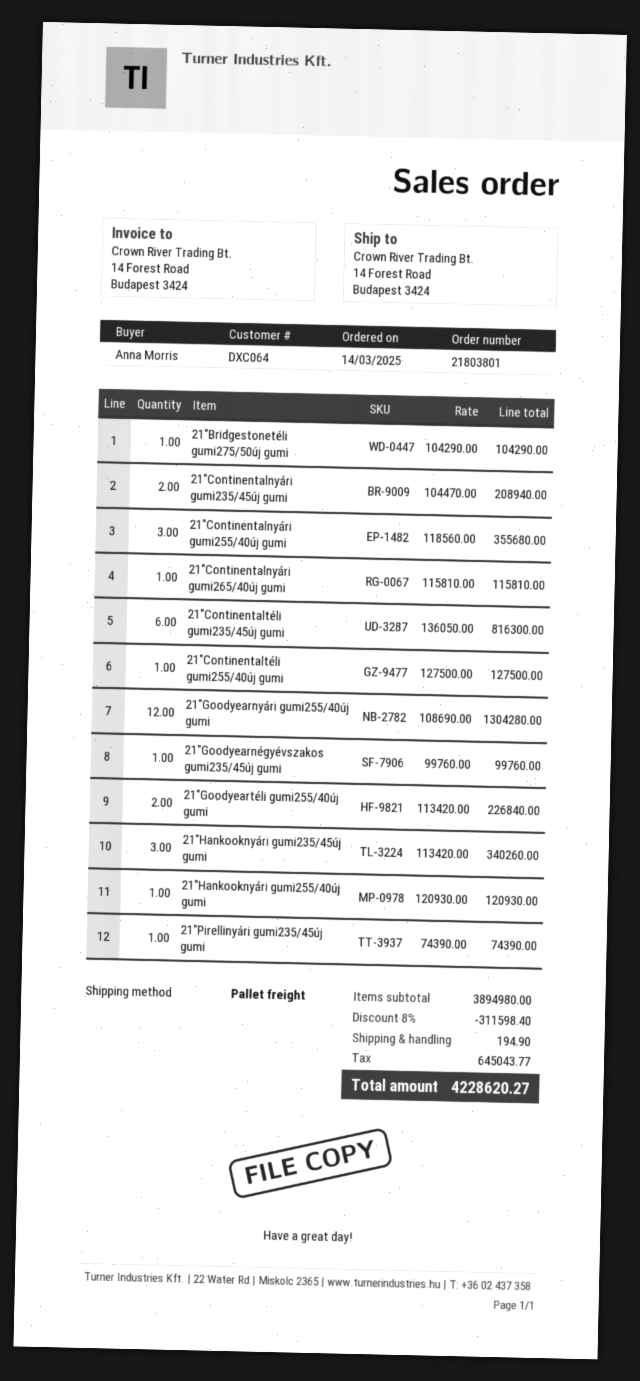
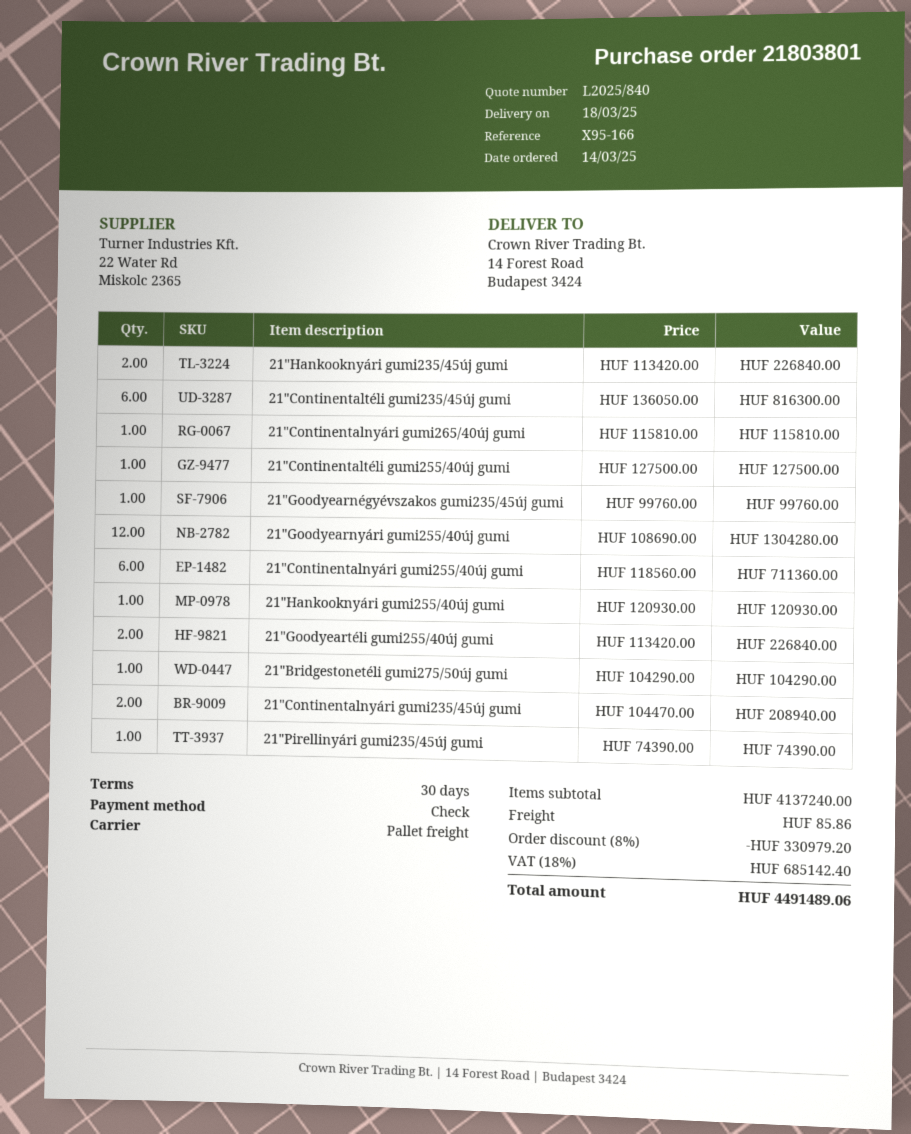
21"Continentalnyári gumi255/40új gumi: 3 x 118560.00 = 355680.00 -> 6 x 118560.00 = 711360.00
21"Hankooknyári gumi235/45új gumi: 3 x 113420.00 = 340260.00 -> 2 x 113420.00 = 226840.00
subtotal: 3894980.00 -> 4137240.00
discount: 8% = 311598.40 -> 8% = 330979.20
shipping: 194.90 -> 85.86
tax: 645043.77 -> 685142.40
total: 4228620.27 -> 4491489.06

